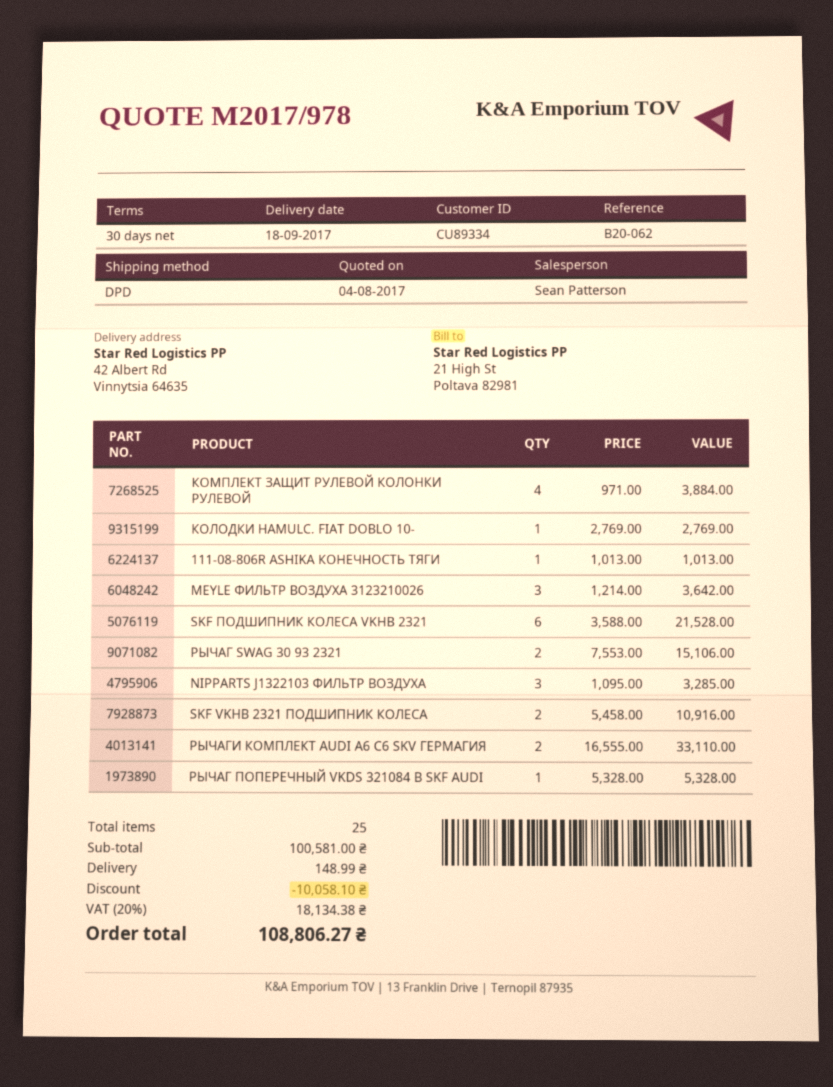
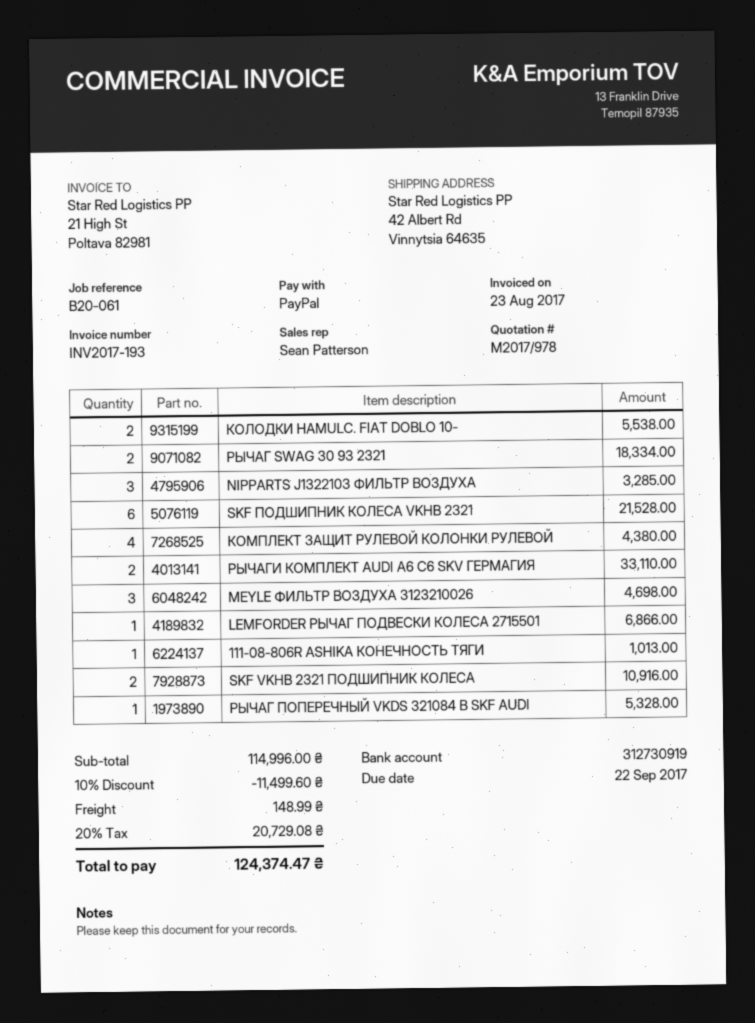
reference: B20-062 -> B20-061
КОМПЛЕКТ ЗАЩИТ РУЛЕВОЙ КОЛОНКИ РУЛЕВОЙ: 4 for 3884.00 -> 4 for 4380.00
КОЛОДКИ HAMULC. FIAT DOBLO 10-: 1 for 2769.00 -> 2 for 5538.00
MEYLE ФИЛЬТР ВОЗДУХА 3123210026: 3 for 3642.00 -> 3 for 4698.00
РЫЧАГ SWAG 30 93 2321: 2 for 15106.00 -> 2 for 18334.00
LEMFORDER РЫЧАГ ПОДВЕСКИ КОЛЕСА 2715501: none -> 1 for 6866.00
subtotal: 100581.00 -> 114996.00
discount: 10058.10 -> 11499.60
tax: 20% = 18134.38 -> 20% = 20729.08
total: 108806.27 -> 124374.47

